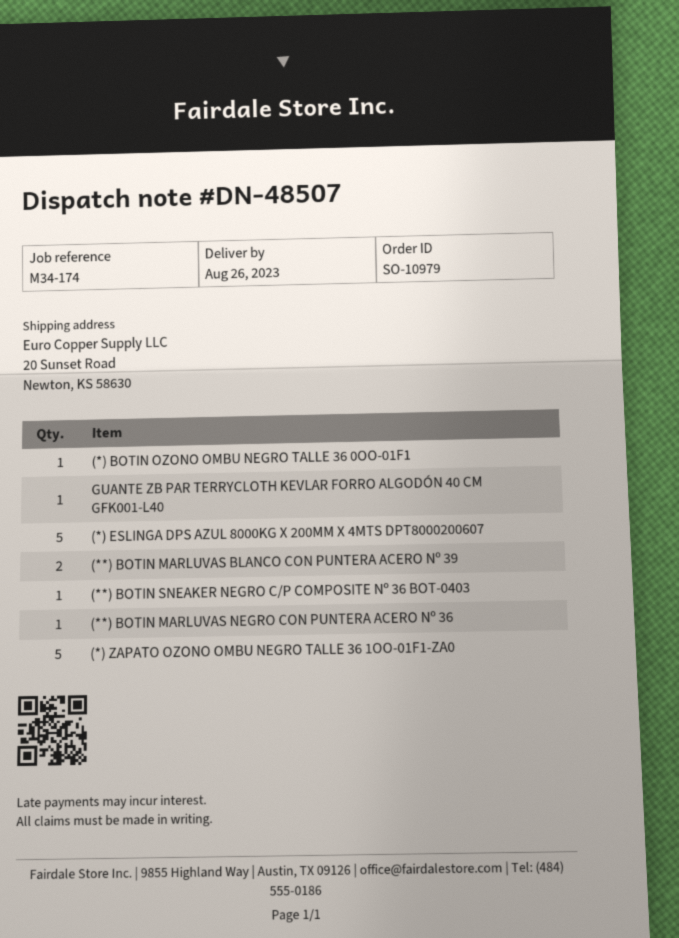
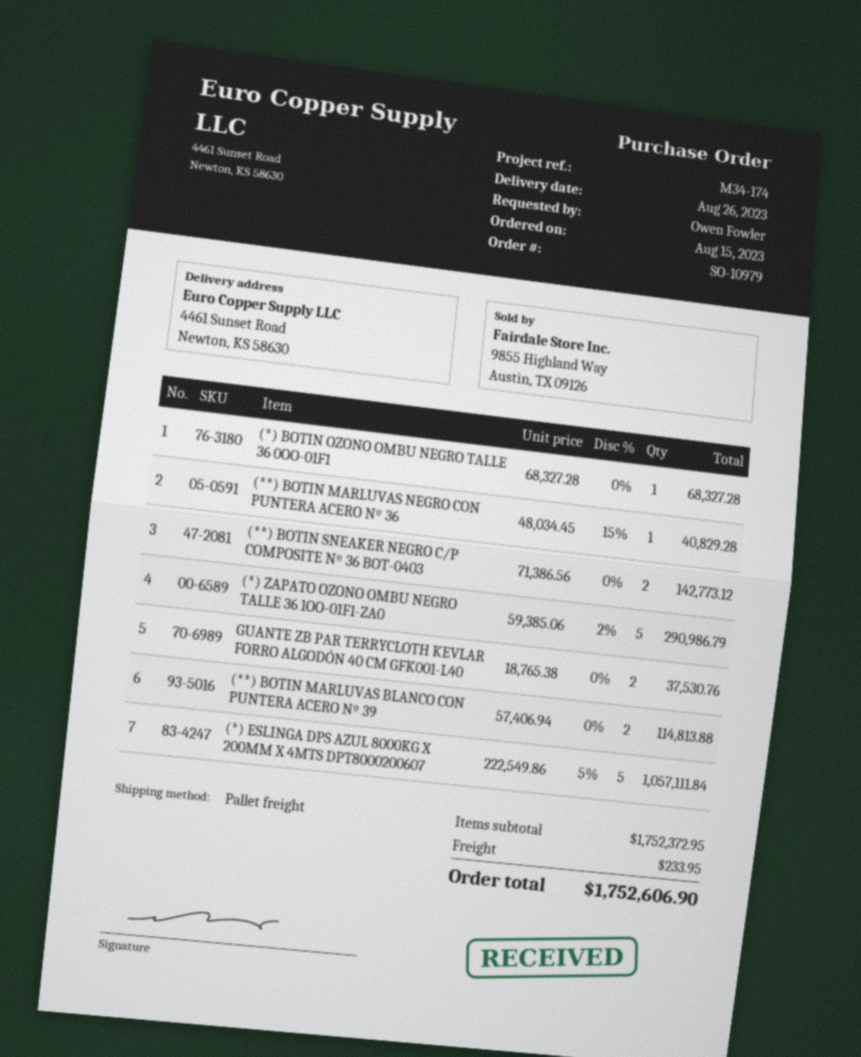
ship to: 20 Sunset Road, Newton, KS 58630 -> 4461 Sunset Road, Newton, KS 58630
GUANTE ZB PAR TERRYCLOTH KEVLAR FORRO ALGODÓN 40 CM GFK001-L40: 1 -> 2
(**) BOTIN SNEAKER NEGRO C/P COMPOSITE Nº 36 BOT-0403: 1 -> 2

